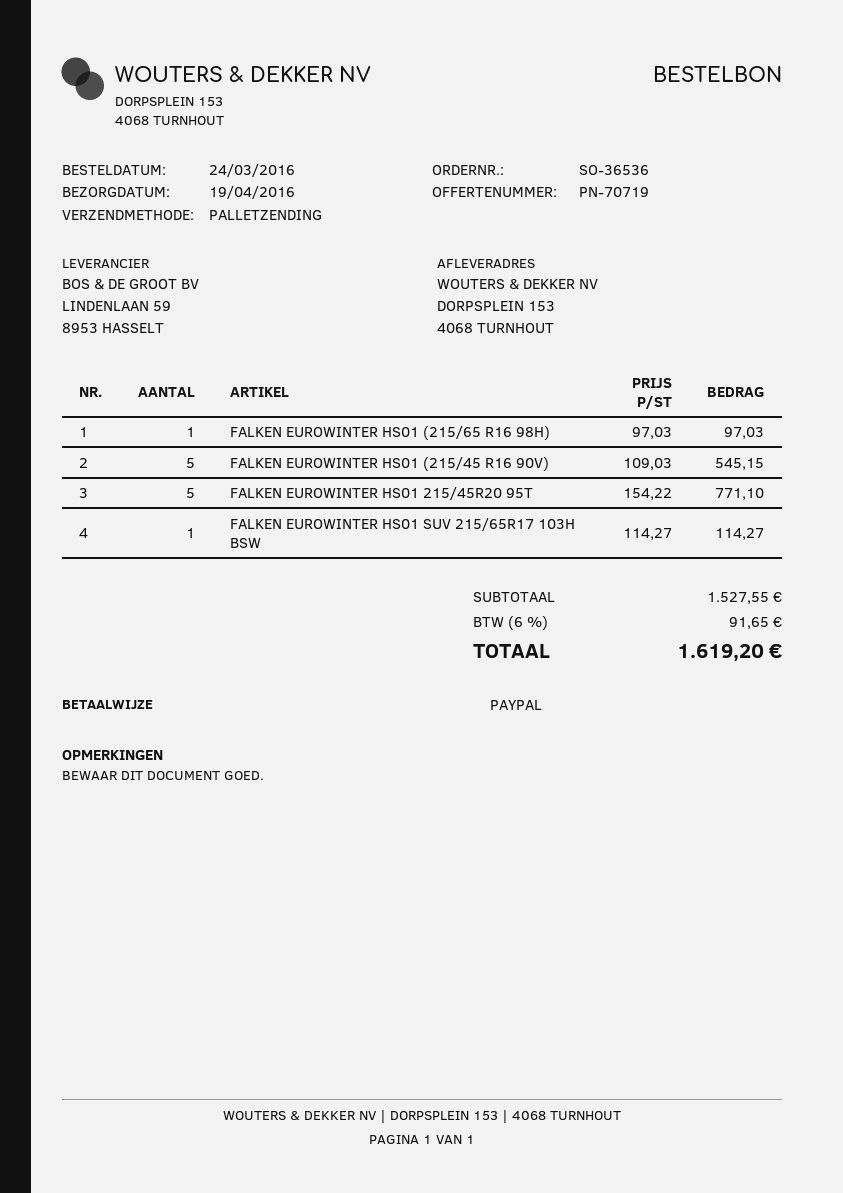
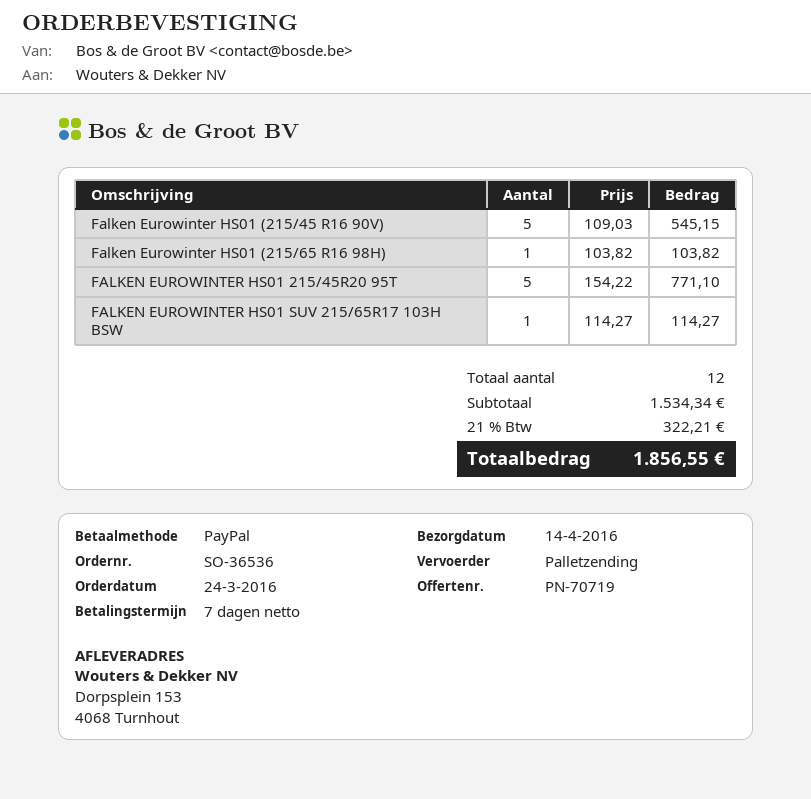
delivery date: 2016-04-19 -> 2016-04-14
FALKEN EUROWINTER HS01 (215/65 R16 98H): 1 x 97.03 = 97.03 -> 1 x 103.82 = 103.82
subtotal: 1527.55 -> 1534.34
tax: 6% = 91.65 -> 21% = 322.21
total: 1619.20 -> 1856.55

